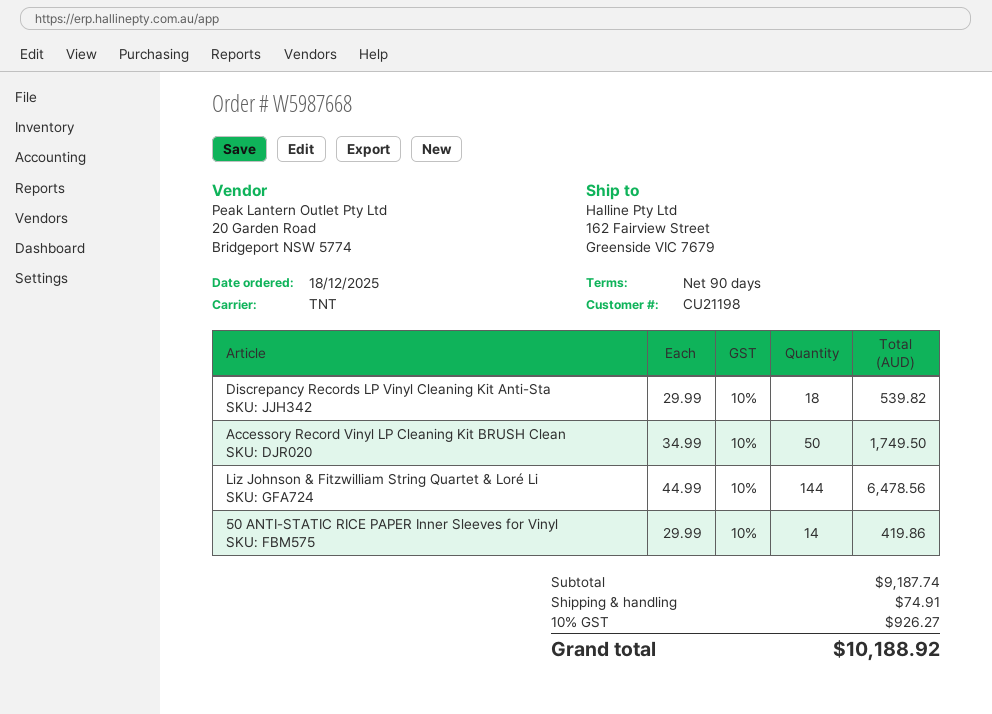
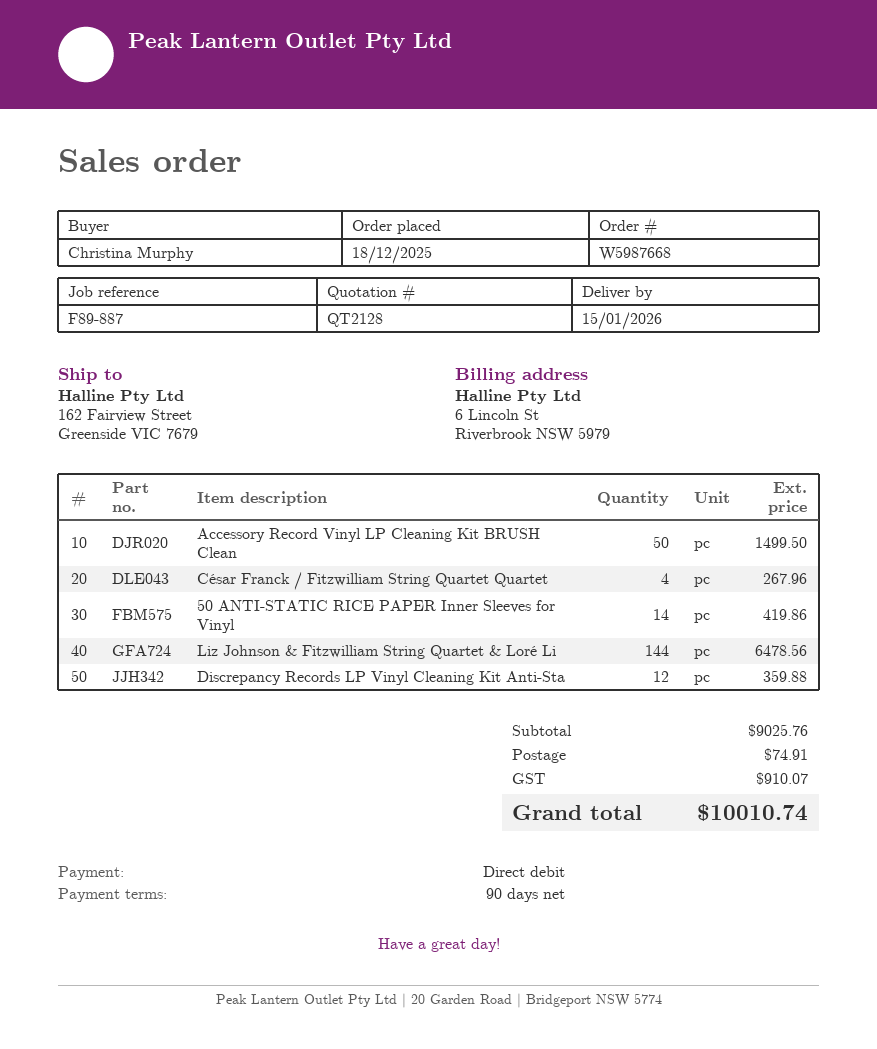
Discrepancy Records LP Vinyl Cleaning Kit Anti-Sta: 18 for 539.82 -> 12 for 359.88
Accessory Record Vinyl LP Cleaning Kit BRUSH Clean: 50 for 1749.50 -> 50 for 1499.50
César Franck / Fitzwilliam String Quartet Quartet: none -> 4 for 267.96
subtotal: 9187.74 -> 9025.76
tax: 926.27 -> 910.07
total: 10188.92 -> 10010.74

